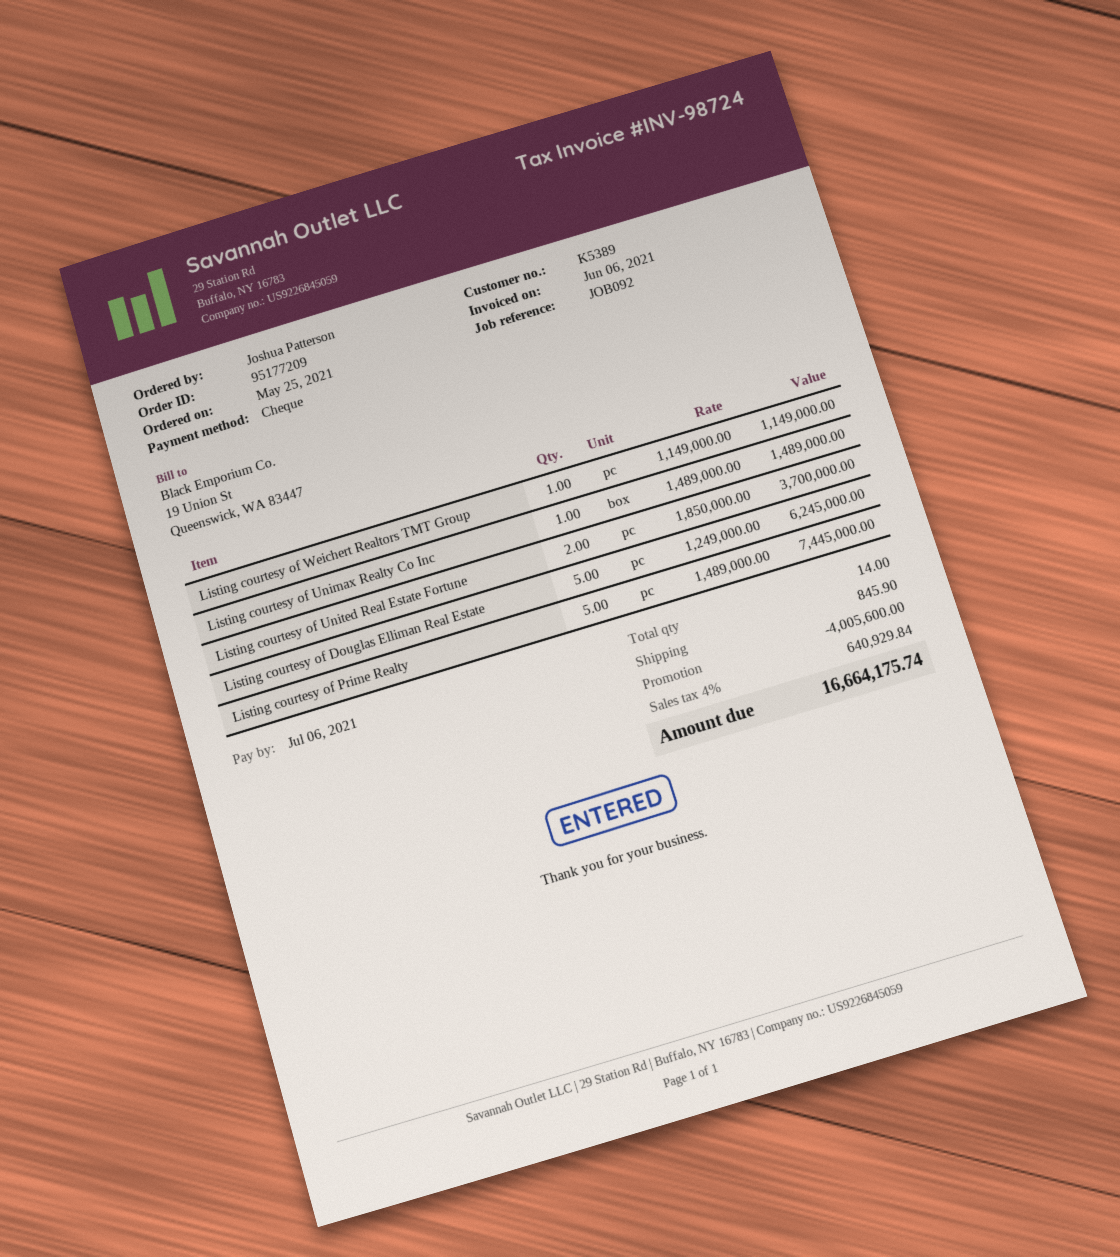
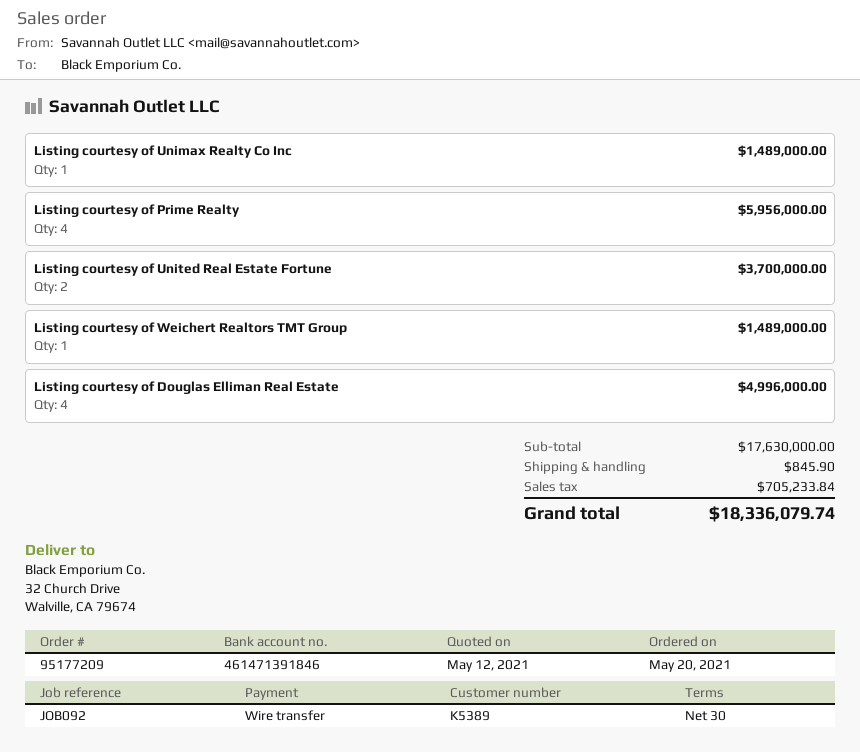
order date: 2021-05-25 -> 2021-05-20
payment method: cheque -> bank transfer
Listing courtesy of Weichert Realtors TMT Group: 1 for 1149000.00 -> 1 for 1489000.00
Listing courtesy of Douglas Elliman Real Estate: 5 for 6245000.00 -> 4 for 4996000.00
Listing courtesy of Prime Realty: 5 for 7445000.00 -> 4 for 5956000.00
discount: 4005600.00 -> none
tax: 640929.84 -> 705233.84
total: 16664175.74 -> 18336079.74

